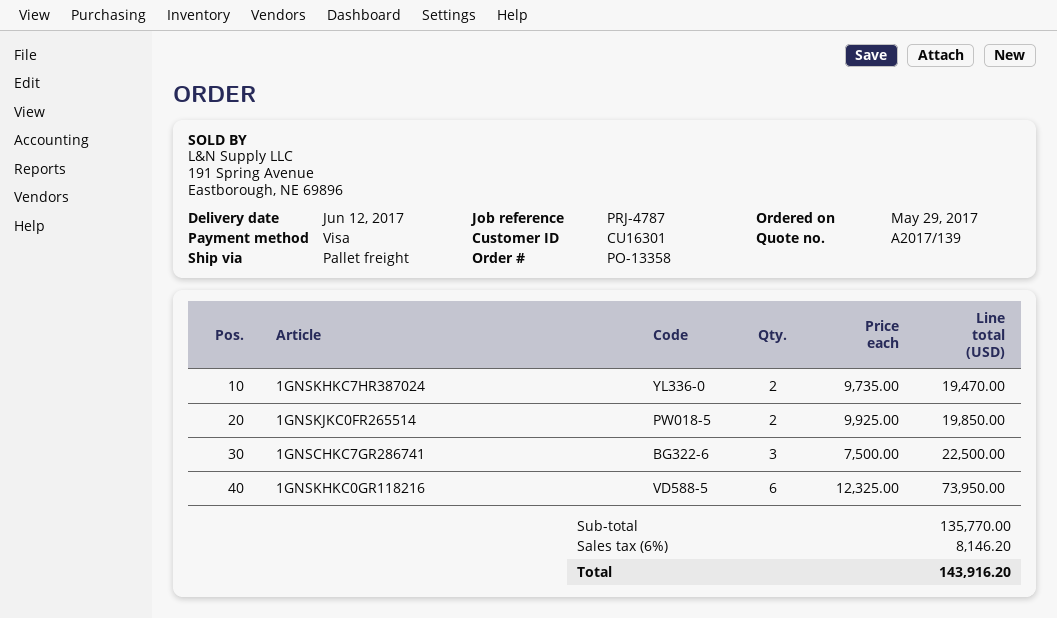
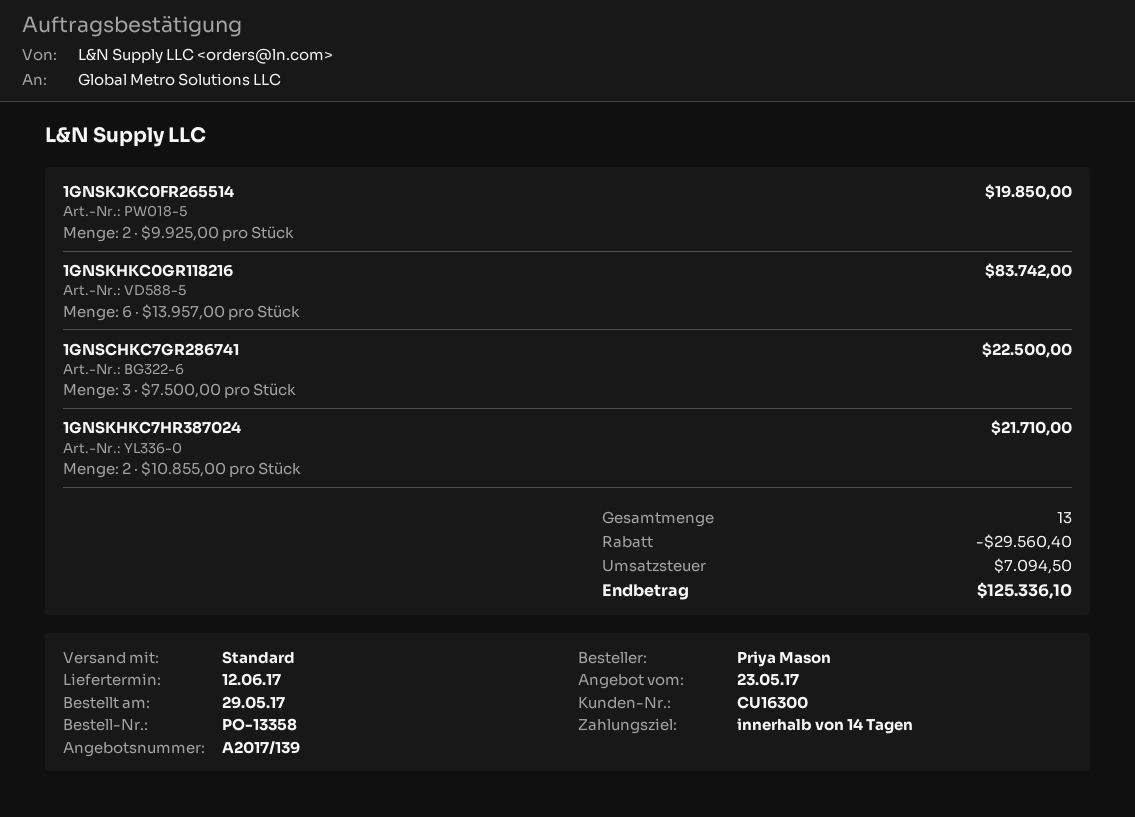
customer number: CU16301 -> CU16300
shipping method: pallet freight -> standard
1GNSKHKC7HR387024: 2 x 9735.00 = 19470.00 -> 2 x 10855.00 = 21710.00
1GNSKHKC0GR118216: 6 x 12325.00 = 73950.00 -> 6 x 13957.00 = 83742.00
discount: none -> 29560.40
tax: 8146.20 -> 7094.50
total: 143916.20 -> 125336.10

